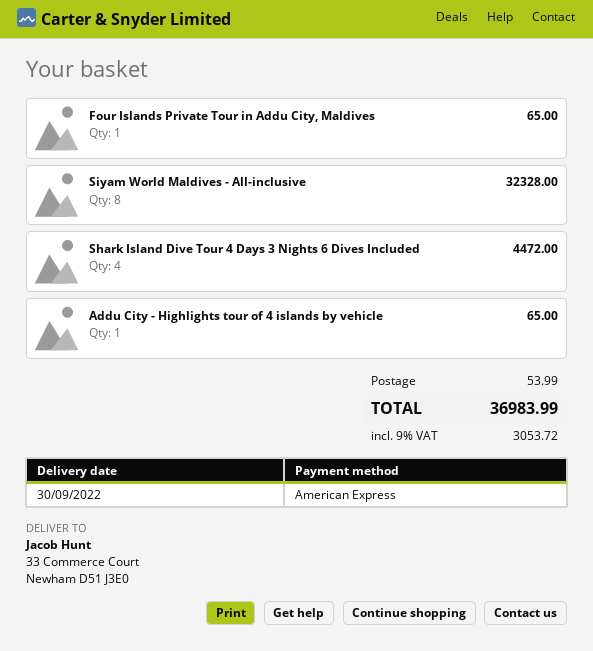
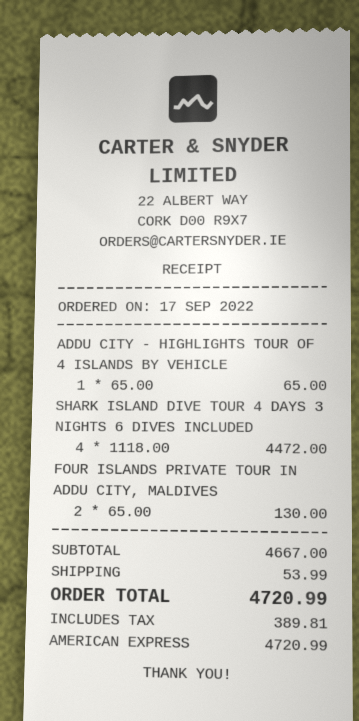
Four Islands Private Tour in Addu City, Maldives: 1 for 65.00 -> 2 for 130.00
Siyam World Maldives - All-inclusive: 8 for 32328.00 -> none
tax: 3053.72 -> 389.81
total: 36983.99 -> 4720.99

